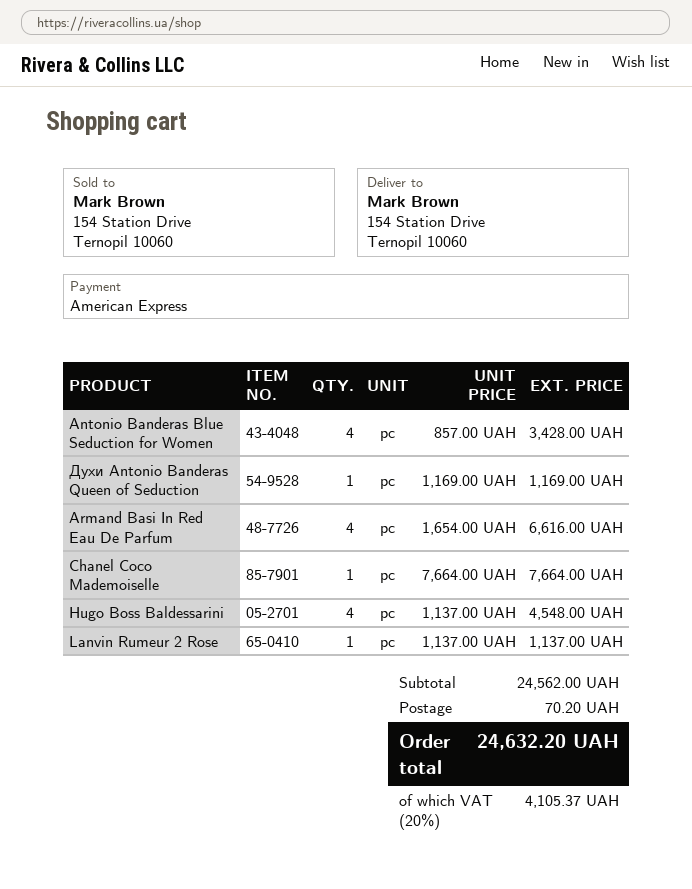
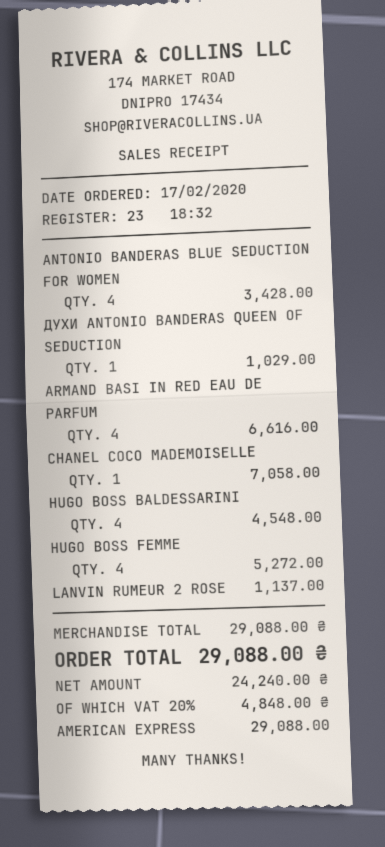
Духи Antonio Banderas Queen of Seduction: 1 for 1169.00 -> 1 for 1029.00
Chanel Coco Mademoiselle: 1 for 7664.00 -> 1 for 7058.00
HUGO BOSS FEMME: none -> 4 for 5272.00
subtotal: 24562.00 -> 29088.00
shipping: 70.20 -> none
tax: 20% = 4105.37 -> 20% = 4848.00
total: 24632.20 -> 29088.00

